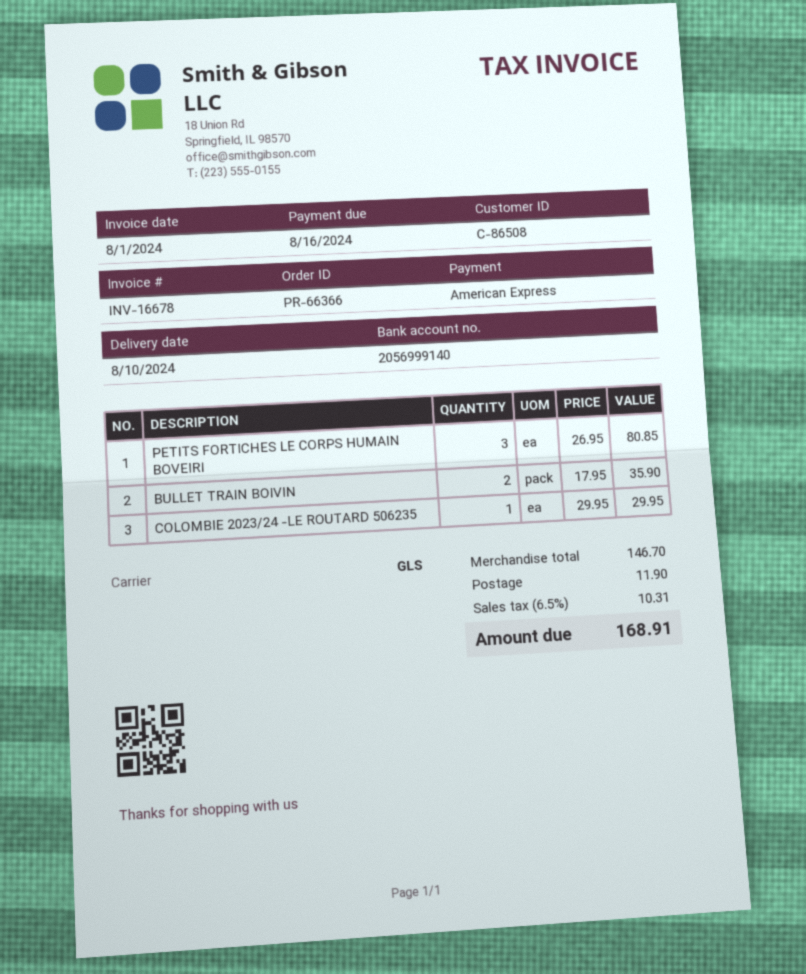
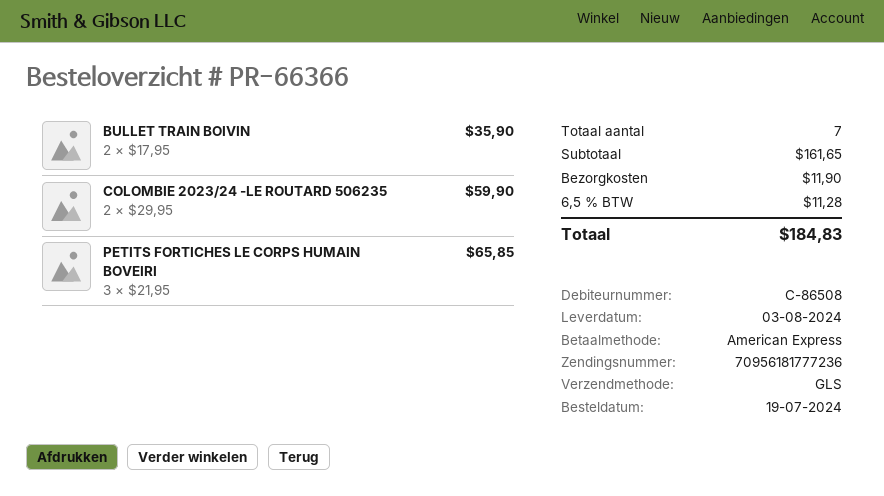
delivery date: 2024-08-10 -> 2024-08-03
PETITS FORTICHES LE CORPS HUMAIN BOVEIRI: 3 x 26.95 = 80.85 -> 3 x 21.95 = 65.85
COLOMBIE 2023/24 -LE ROUTARD 506235: 1 x 29.95 = 29.95 -> 2 x 29.95 = 59.90
subtotal: 146.70 -> 161.65
tax: 6.5% = 10.31 -> 6.5% = 11.28
total: 168.91 -> 184.83

